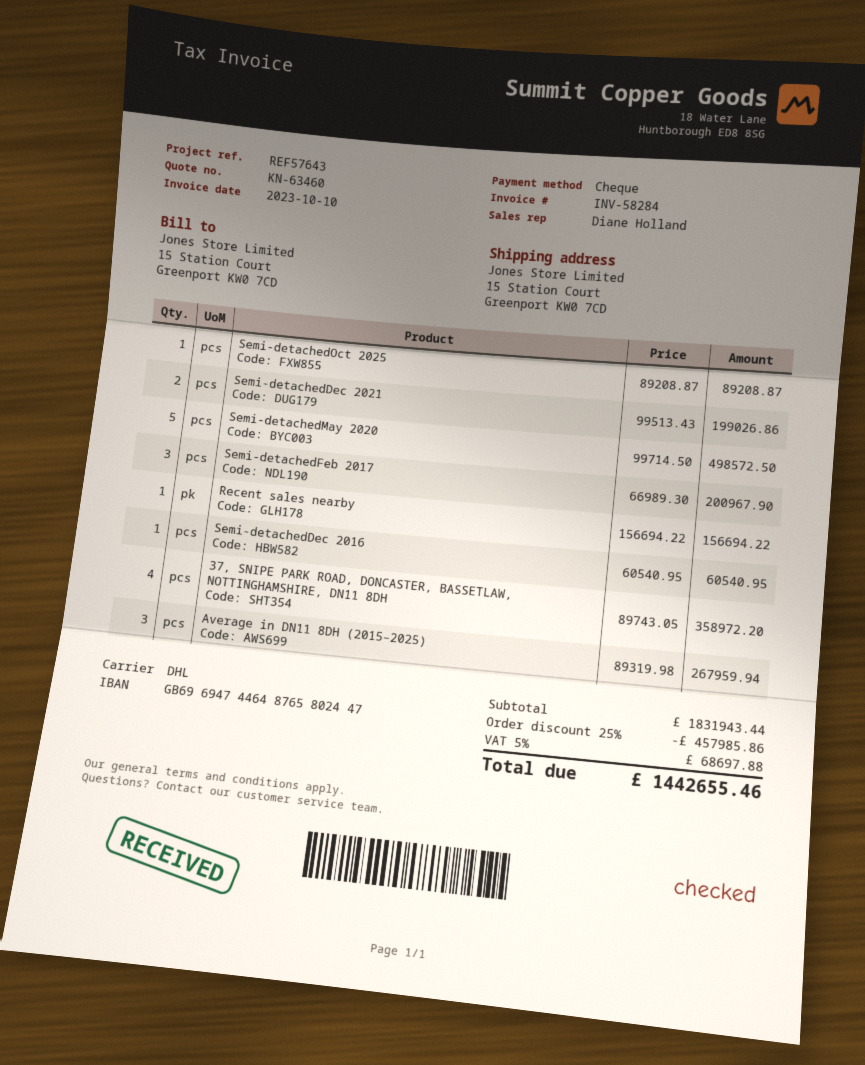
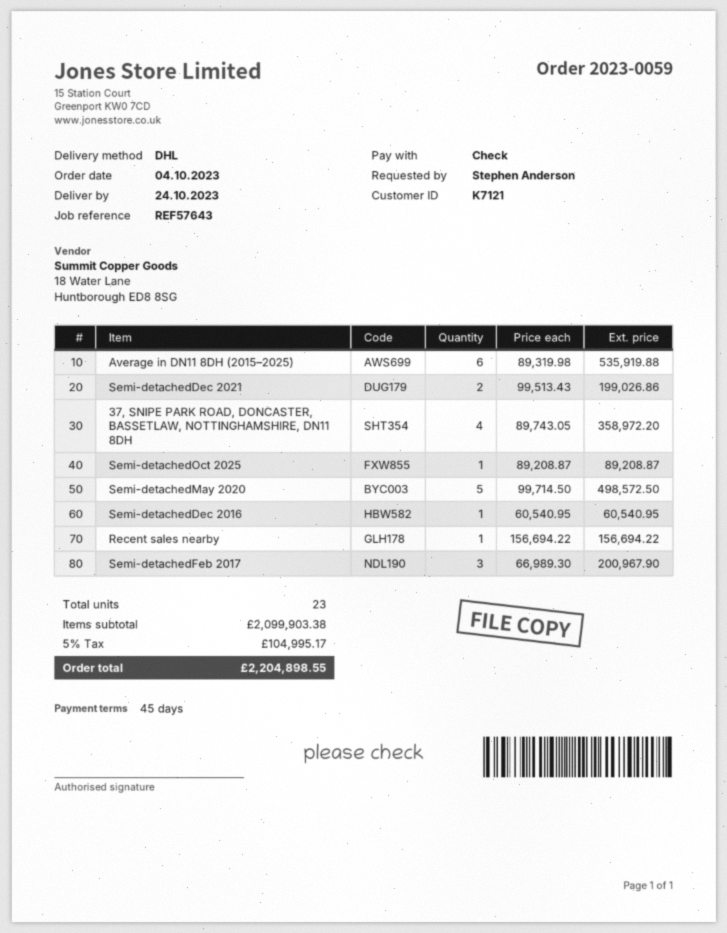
Average in DN11 8DH (2015–2025): 3 x 89319.98 = 267959.94 -> 6 x 89319.98 = 535919.88
subtotal: 1831943.44 -> 2099903.38
discount: 25% = 457985.86 -> none
tax: 5% = 68697.88 -> 5% = 104995.17
total: 1442655.46 -> 2204898.55

